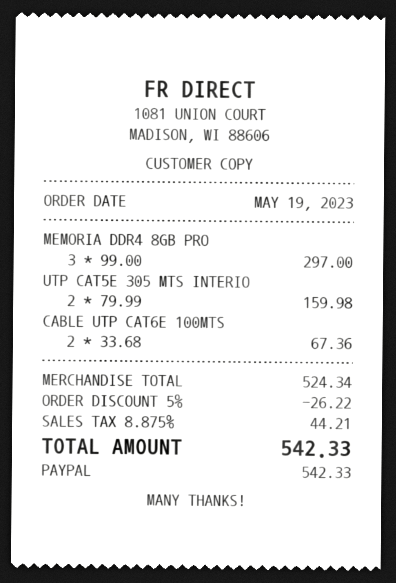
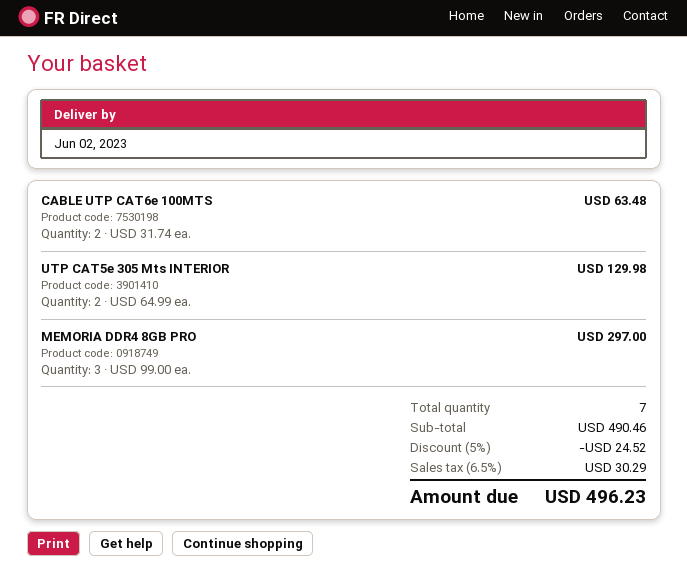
UTP CAT5E 305 MTS INTERIO: 2 x 79.99 = 159.98 -> 2 x 64.99 = 129.98
CABLE UTP CAT6E 100MTS: 2 x 33.68 = 67.36 -> 2 x 31.74 = 63.48
subtotal: 524.34 -> 490.46
discount: 5% = 26.22 -> 5% = 24.52
tax: 8.875% = 44.21 -> 6.5% = 30.29
total: 542.33 -> 496.23

